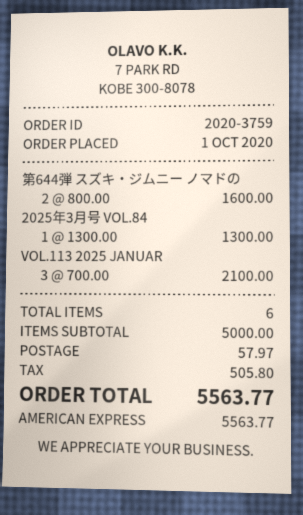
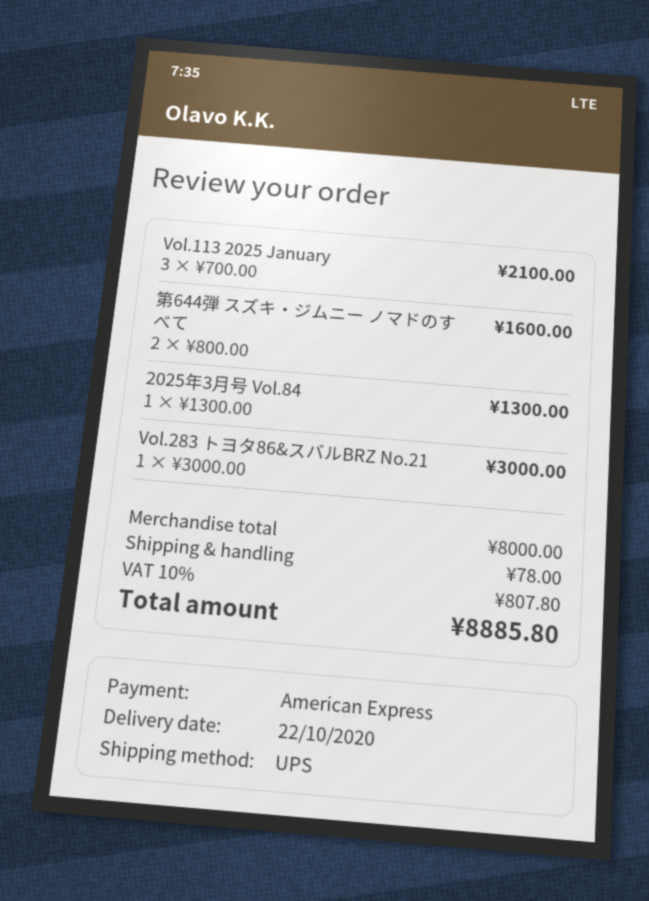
Vol.283 トヨタ86&スバルBRZ No.21: none -> 1 x 3000.00 = 3000.00
subtotal: 5000.00 -> 8000.00
shipping: 57.97 -> 78.00
tax: 505.80 -> 807.80
total: 5563.77 -> 8885.80

